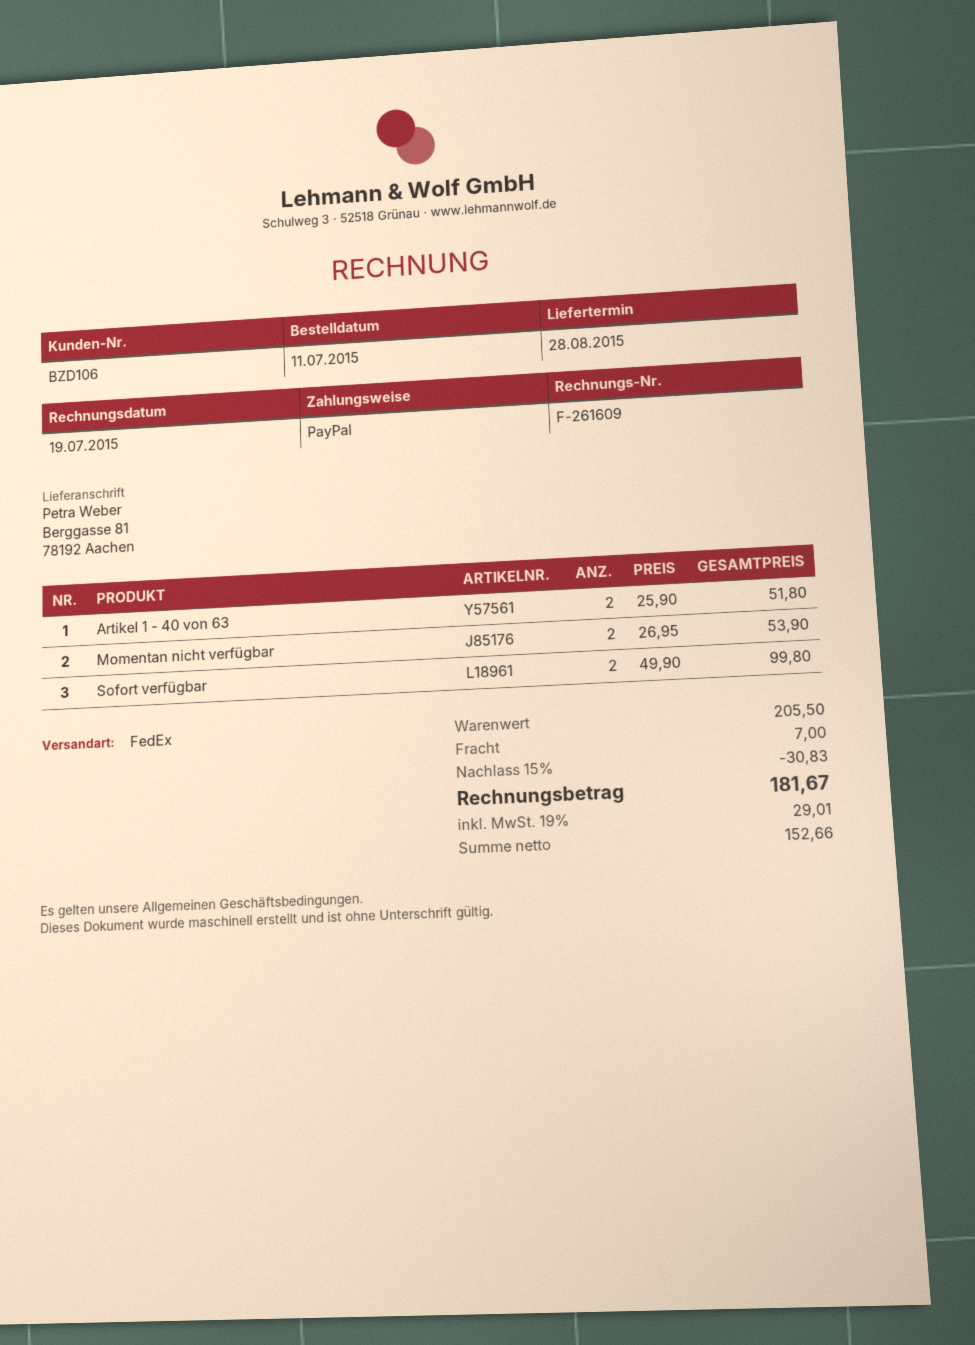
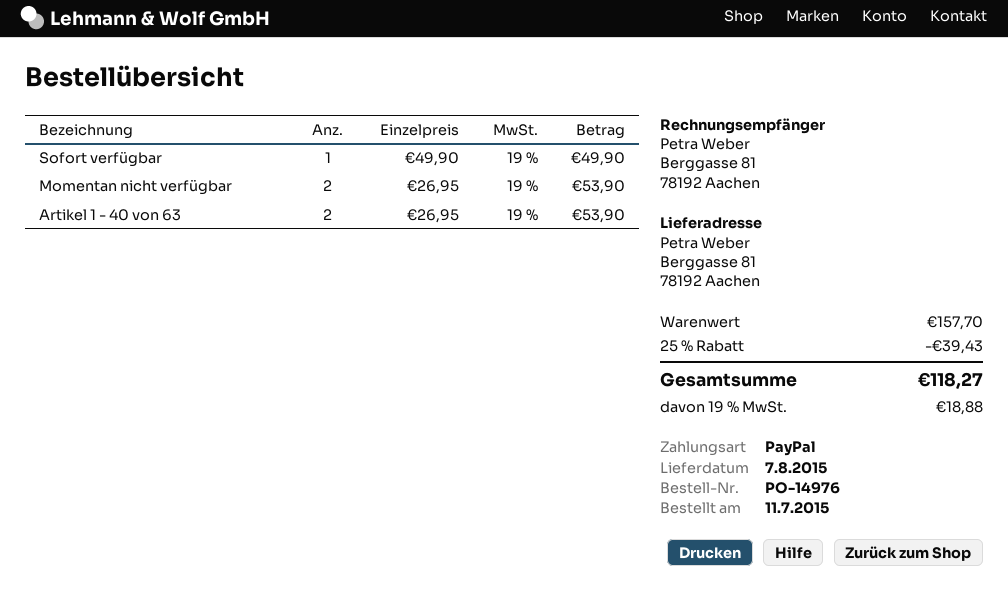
delivery date: 2015-08-28 -> 2015-08-07
Artikel 1 - 40 von 63: 2 x 25.90 = 51.80 -> 2 x 26.95 = 53.90
Sofort verfügbar: 2 x 49.90 = 99.80 -> 1 x 49.90 = 49.90
subtotal: 205.50 -> 157.70
discount: 15% = 30.83 -> 25% = 39.43
shipping: 7.00 -> none
tax: 19% = 29.01 -> 19% = 18.88
total: 181.67 -> 118.27

